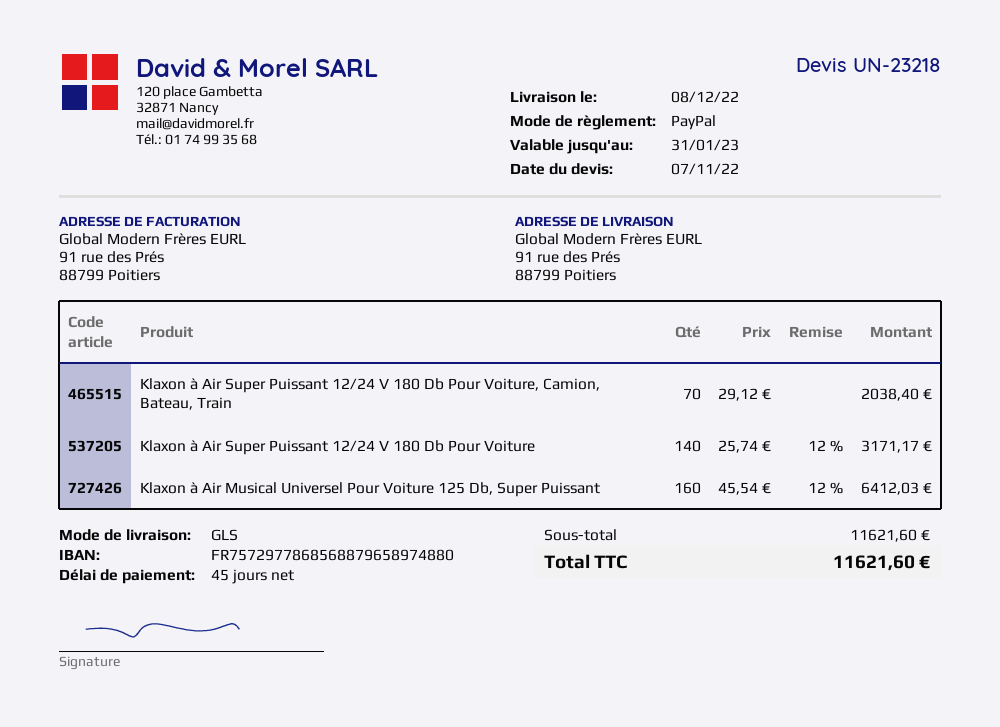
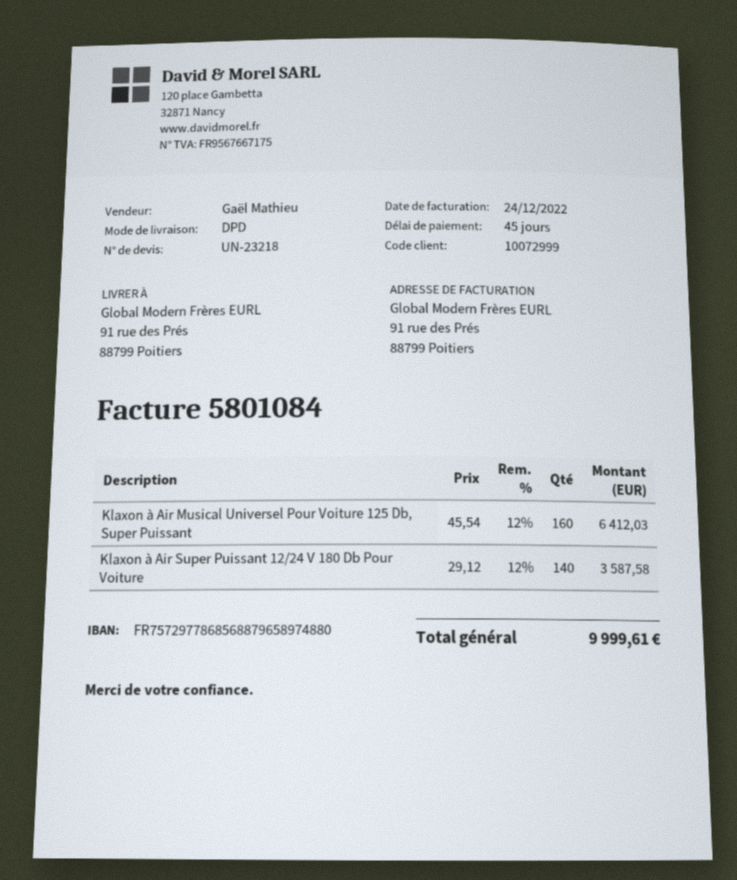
shipping method: GLS -> DPD
Klaxon à Air Super Puissant 12/24 V 180 Db Pour Voiture, Camion, Bateau, Train: 70 x 29.12 = 2038.40 -> none
Klaxon à Air Super Puissant 12/24 V 180 Db Pour Voiture: 140 x 25.74 - 12% = 3171.17 -> 140 x 29.12 - 12% = 3587.58
total: 11621.60 -> 9999.61

